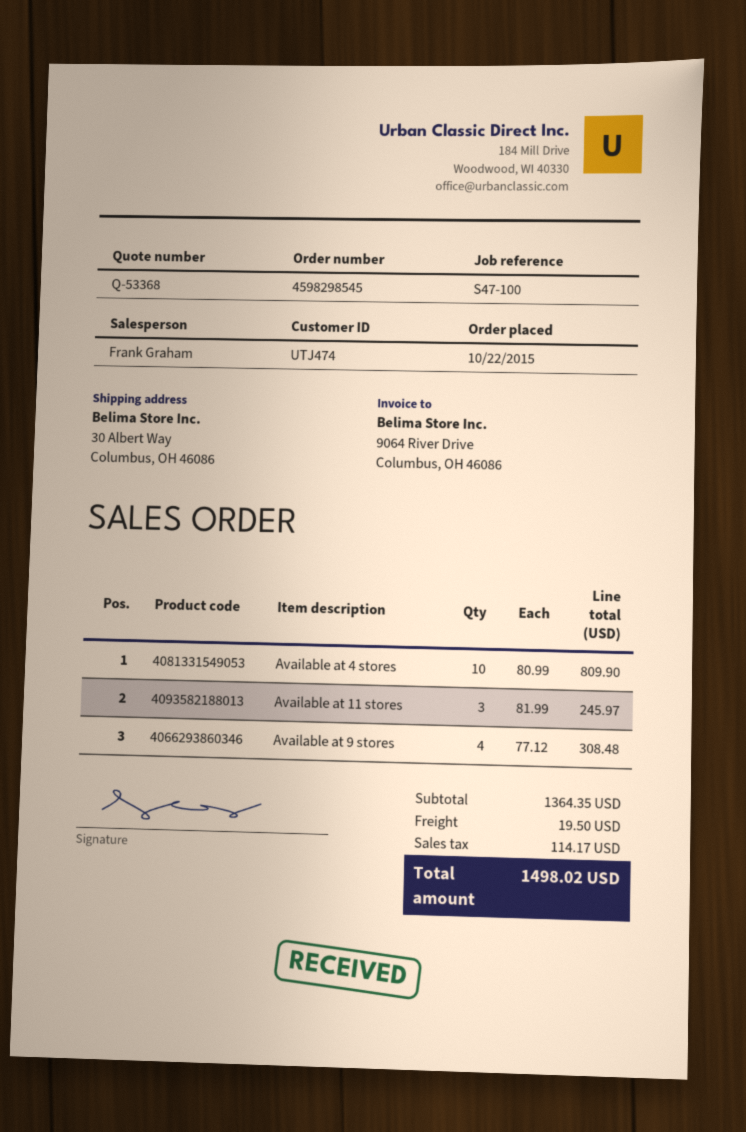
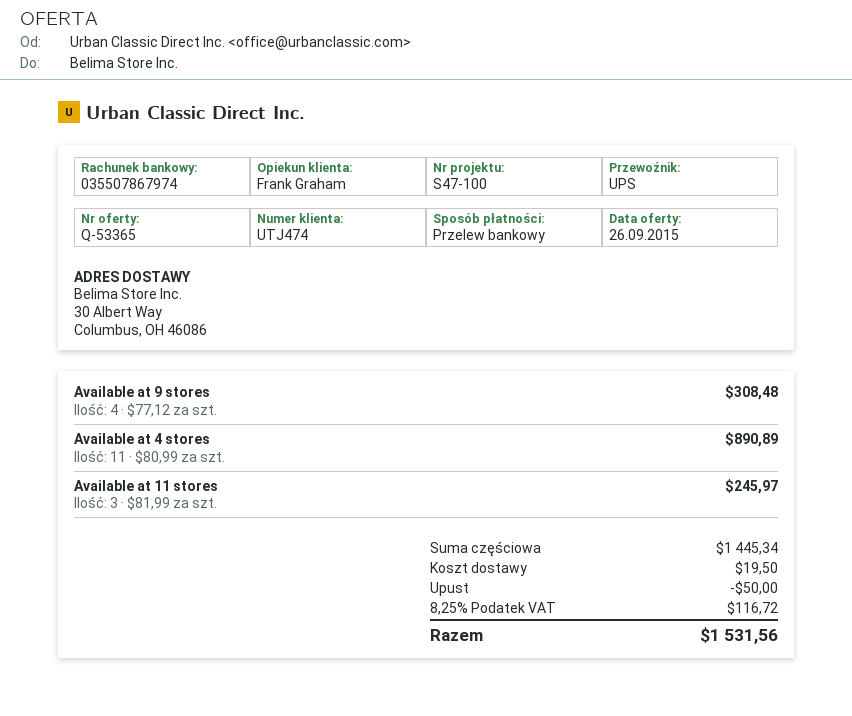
quote number: Q-53368 -> Q-53365
Available at 4 stores: 10 x 80.99 = 809.90 -> 11 x 80.99 = 890.89
subtotal: 1364.35 -> 1445.34
discount: none -> 50.00
tax: 114.17 -> 116.72
total: 1498.02 -> 1531.56

